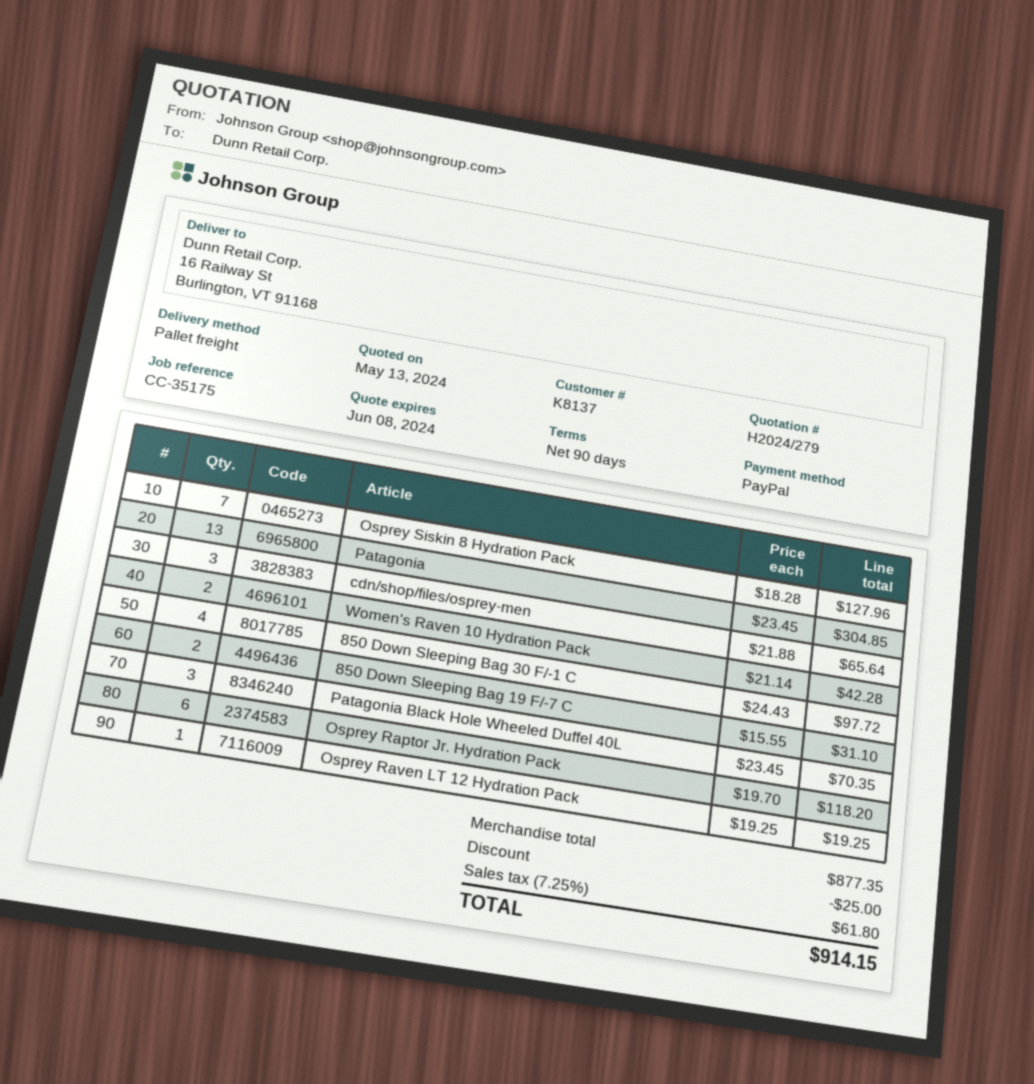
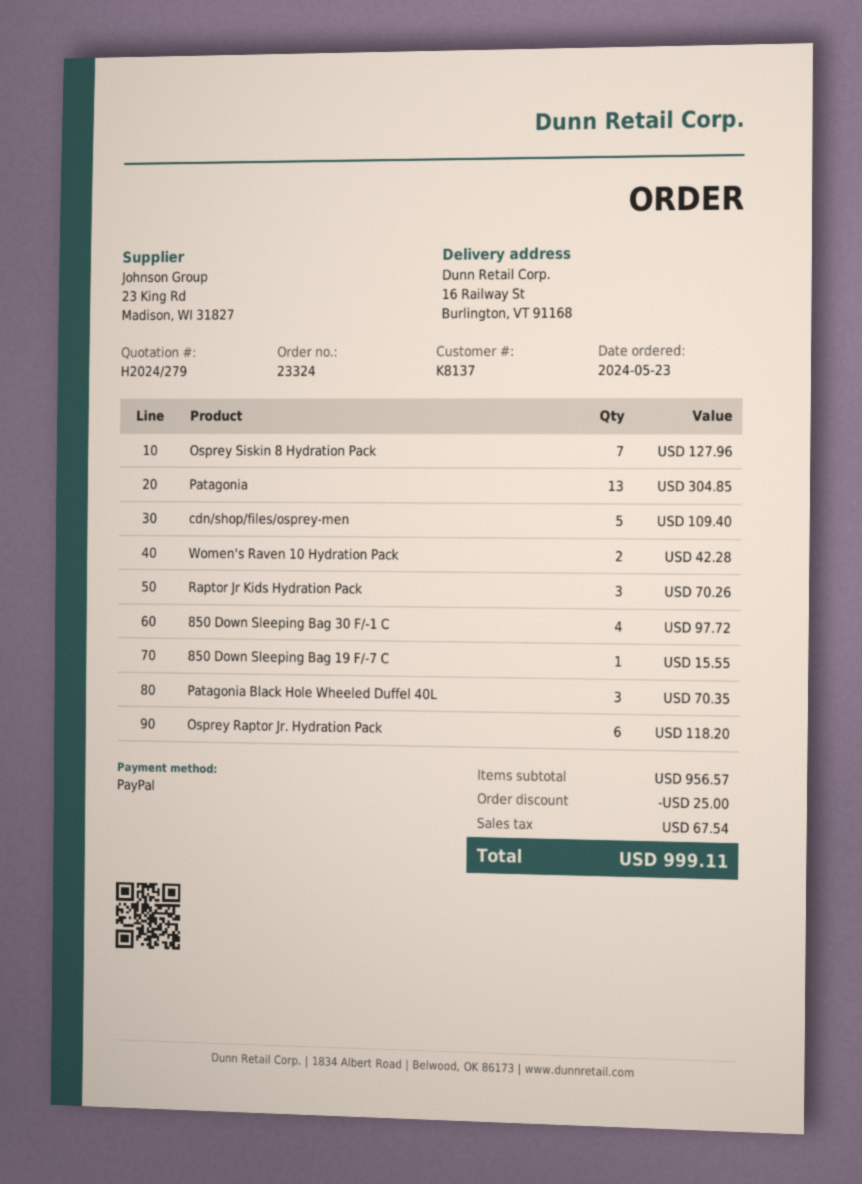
cdn/shop/files/osprey-men: 3 for 65.64 -> 5 for 109.40
850 Down Sleeping Bag 19 F/-7 C: 2 for 31.10 -> 1 for 15.55
Osprey Raven LT 12 Hydration Pack: 1 for 19.25 -> none
Raptor Jr Kids Hydration Pack: none -> 3 for 70.26
subtotal: 877.35 -> 956.57
tax: 61.80 -> 67.54
total: 914.15 -> 999.11

